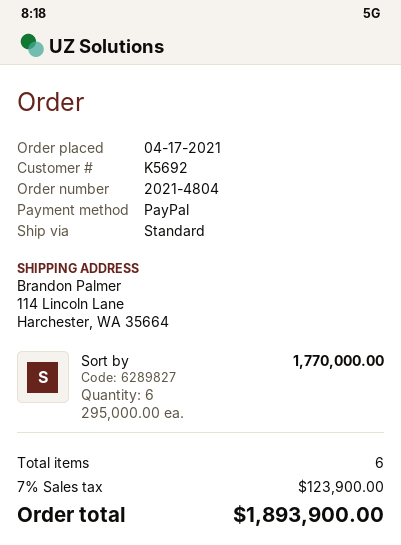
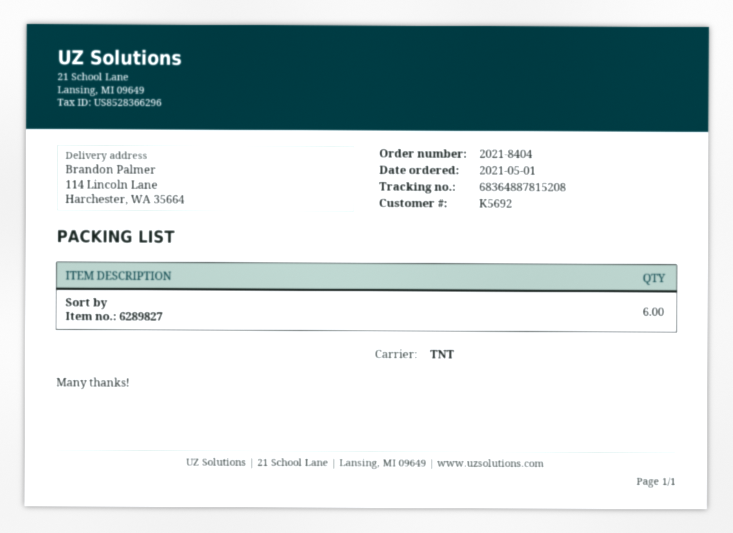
order number: 2021-4804 -> 2021-8404
order date: 2021-04-17 -> 2021-05-01
shipping method: standard -> TNT

